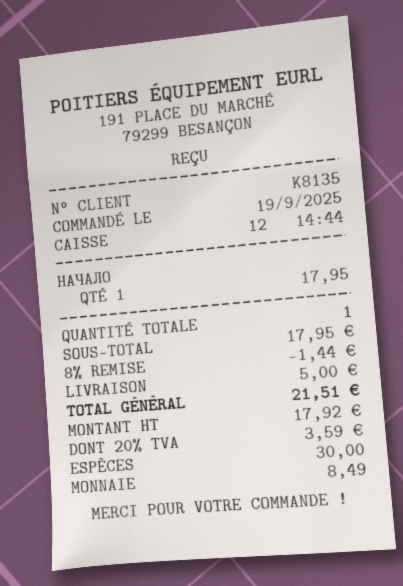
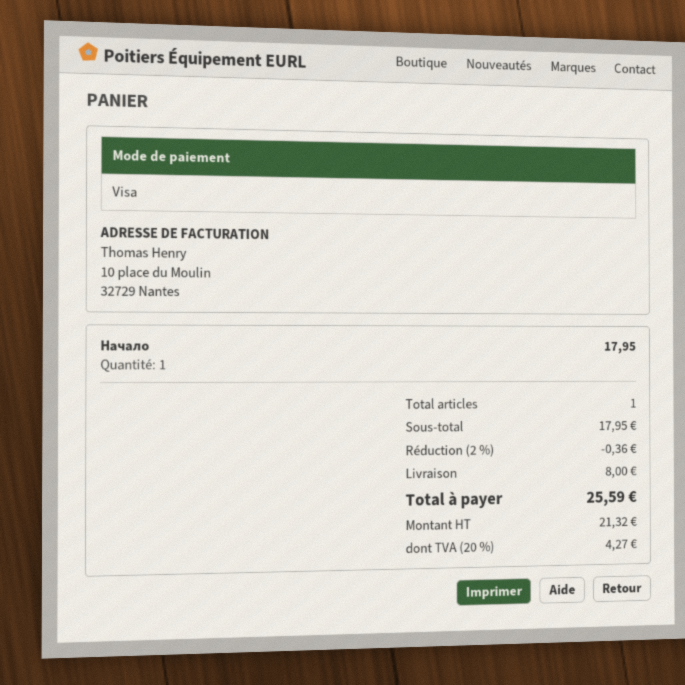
payment method: cash -> Visa
discount: 8% = 1.44 -> 2% = 0.36
shipping: 5.00 -> 8.00
net: 17.92 -> 21.32
tax: 20% = 3.59 -> 20% = 4.27
total: 21.51 -> 25.59

